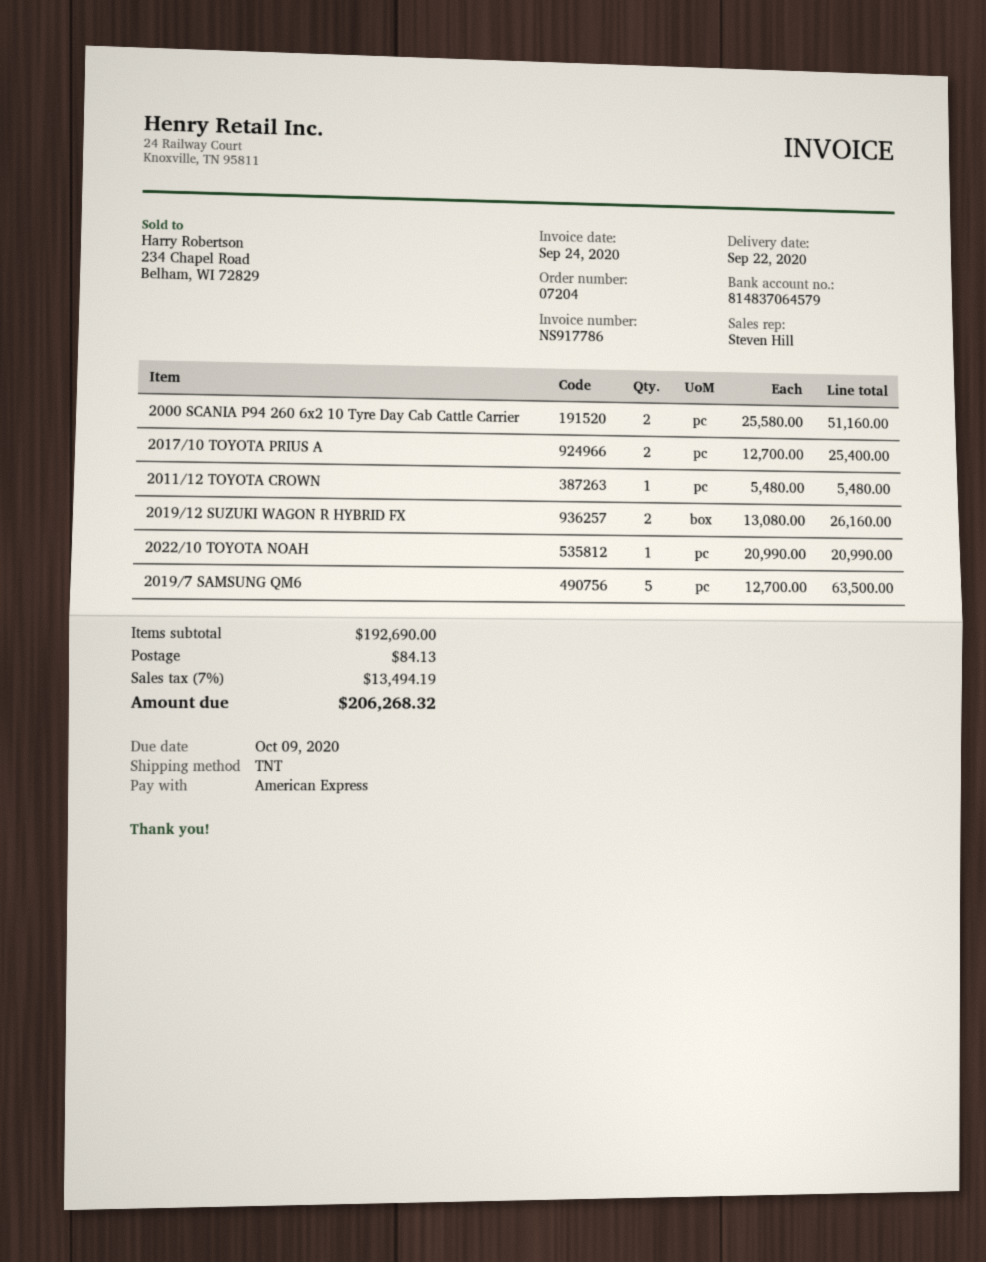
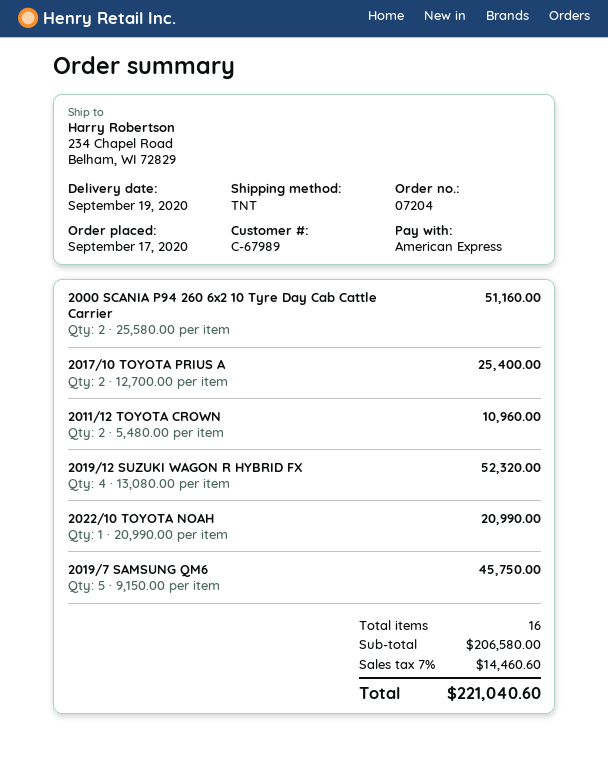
delivery date: 2020-09-22 -> 2020-09-19
2011/12 TOYOTA CROWN: 1 x 5480.00 = 5480.00 -> 2 x 5480.00 = 10960.00
2019/12 SUZUKI WAGON R HYBRID FX: 2 x 13080.00 = 26160.00 -> 4 x 13080.00 = 52320.00
2019/7 SAMSUNG QM6: 5 x 12700.00 = 63500.00 -> 5 x 9150.00 = 45750.00
subtotal: 192690.00 -> 206580.00
shipping: 84.13 -> none
tax: 7% = 13494.19 -> 7% = 14460.60
total: 206268.32 -> 221040.60

